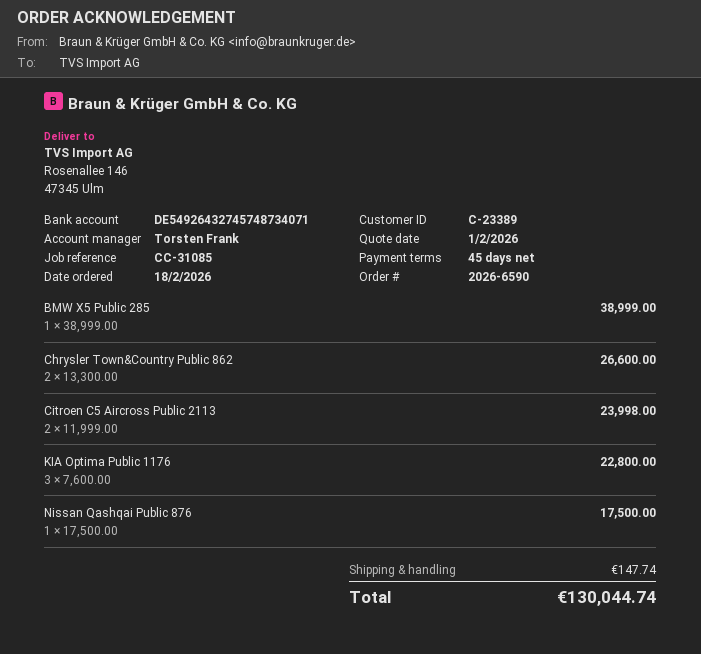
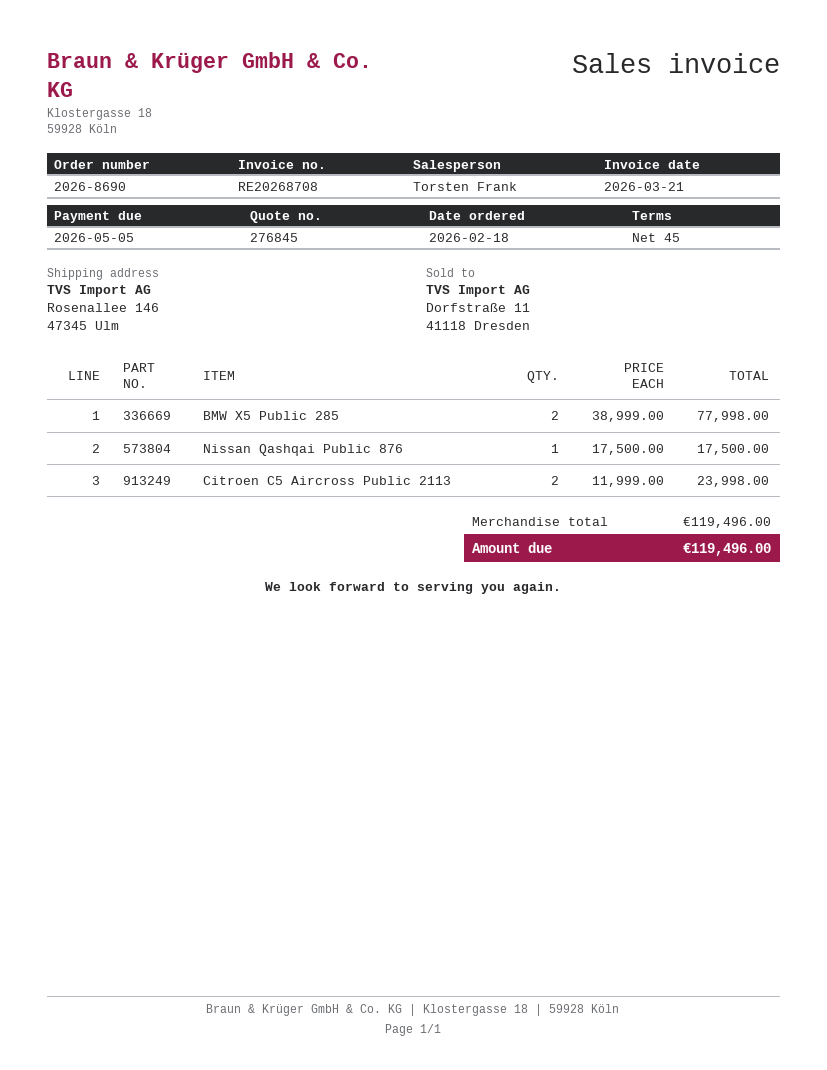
order number: 2026-6590 -> 2026-8690
BMW X5 Public 285: 1 x 38999.00 = 38999.00 -> 2 x 38999.00 = 77998.00
Chrysler Town&Country Public 862: 2 x 13300.00 = 26600.00 -> none
KIA Optima Public 1176: 3 x 7600.00 = 22800.00 -> none
shipping: 147.74 -> none
total: 130044.74 -> 119496.00

